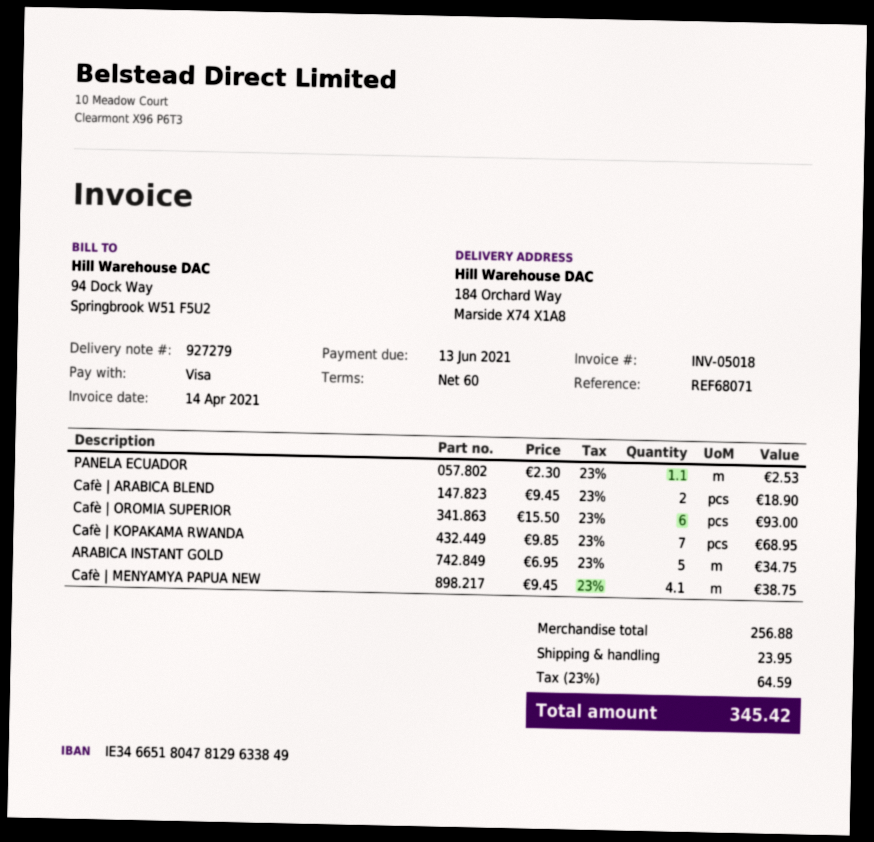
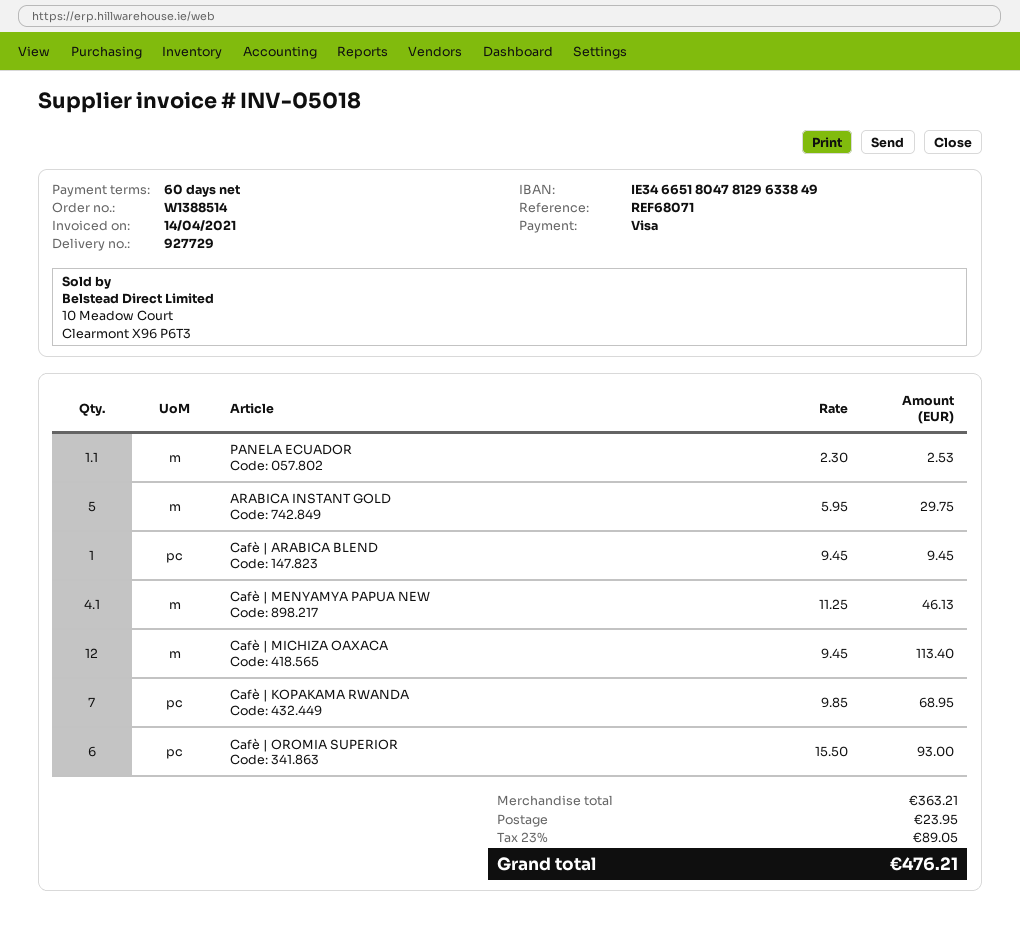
delivery note number: 927279 -> 927729
Cafè | ARABICA BLEND: 2 x 9.45 = 18.90 -> 1 x 9.45 = 9.45
ARABICA INSTANT GOLD: 5 x 6.95 = 34.75 -> 5 x 5.95 = 29.75
Cafè | MENYAMYA PAPUA NEW: 4.1 x 9.45 = 38.75 -> 4.1 x 11.25 = 46.13
Cafè | MICHIZA OAXACA: none -> 12 x 9.45 = 113.40
subtotal: 256.88 -> 363.21
tax: 23% = 64.59 -> 23% = 89.05
total: 345.42 -> 476.21

